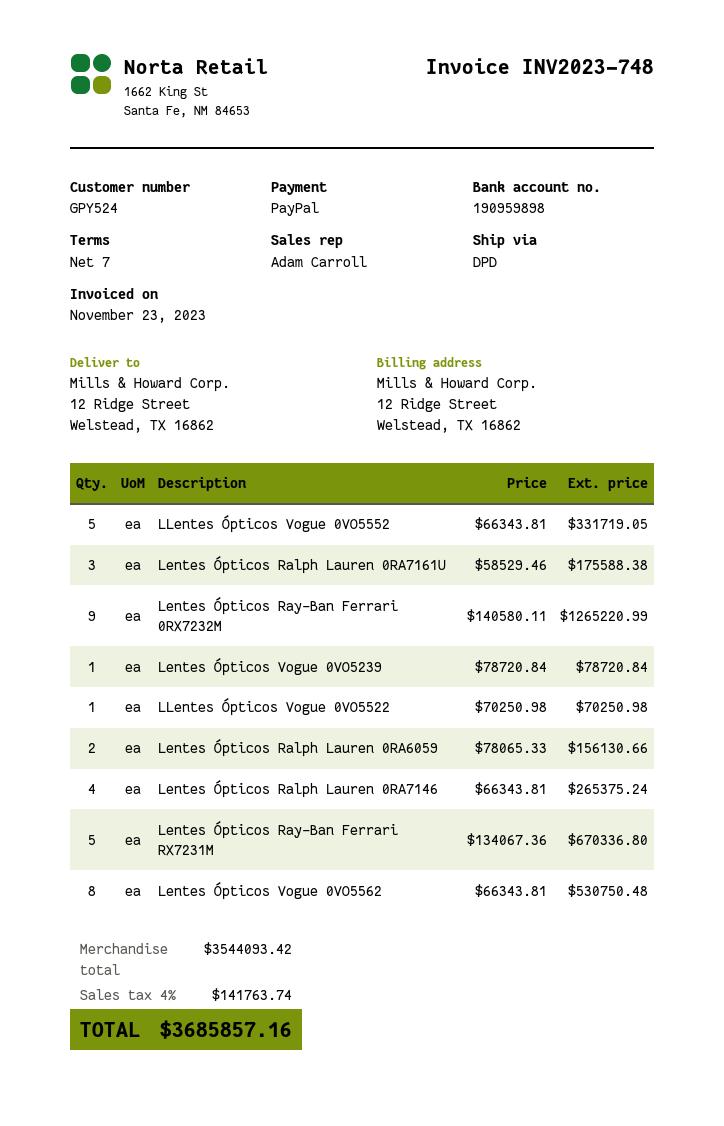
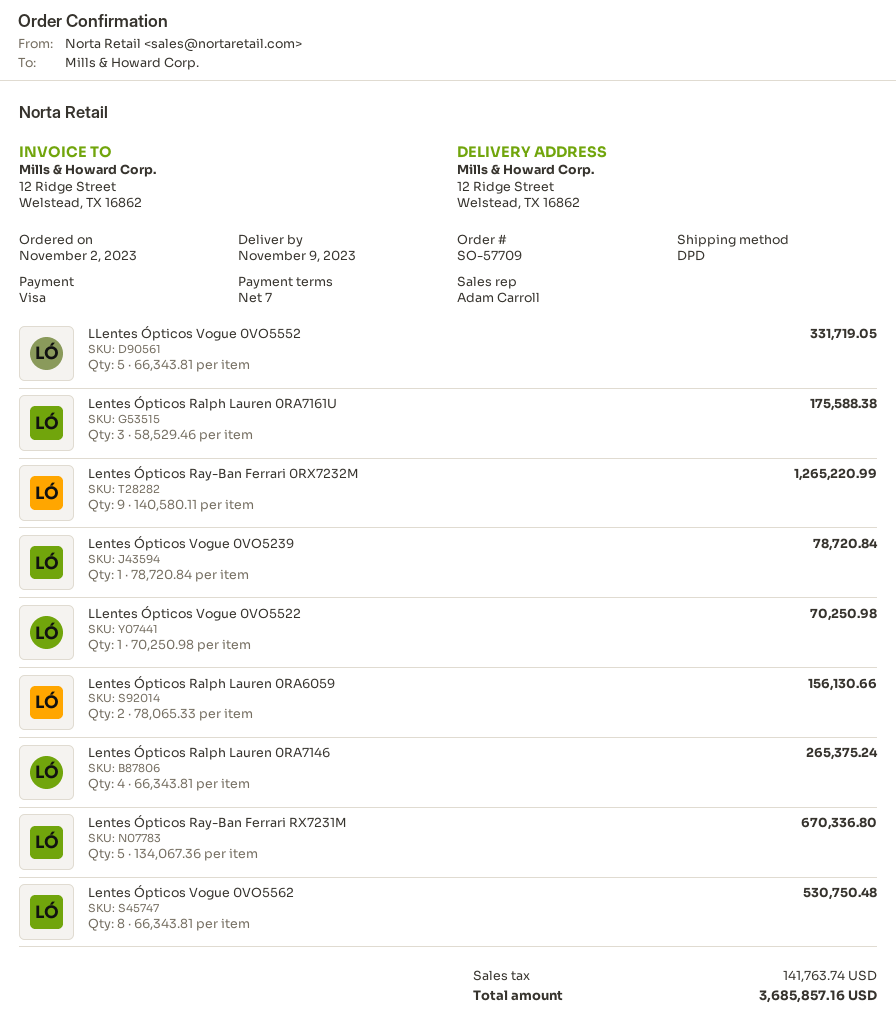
payment method: PayPal -> Visa

